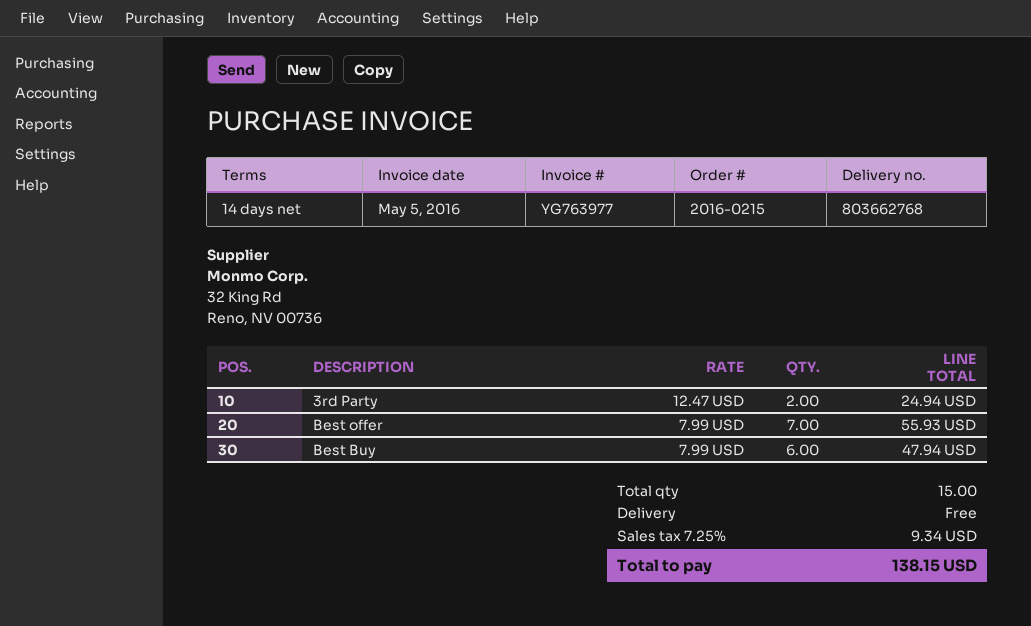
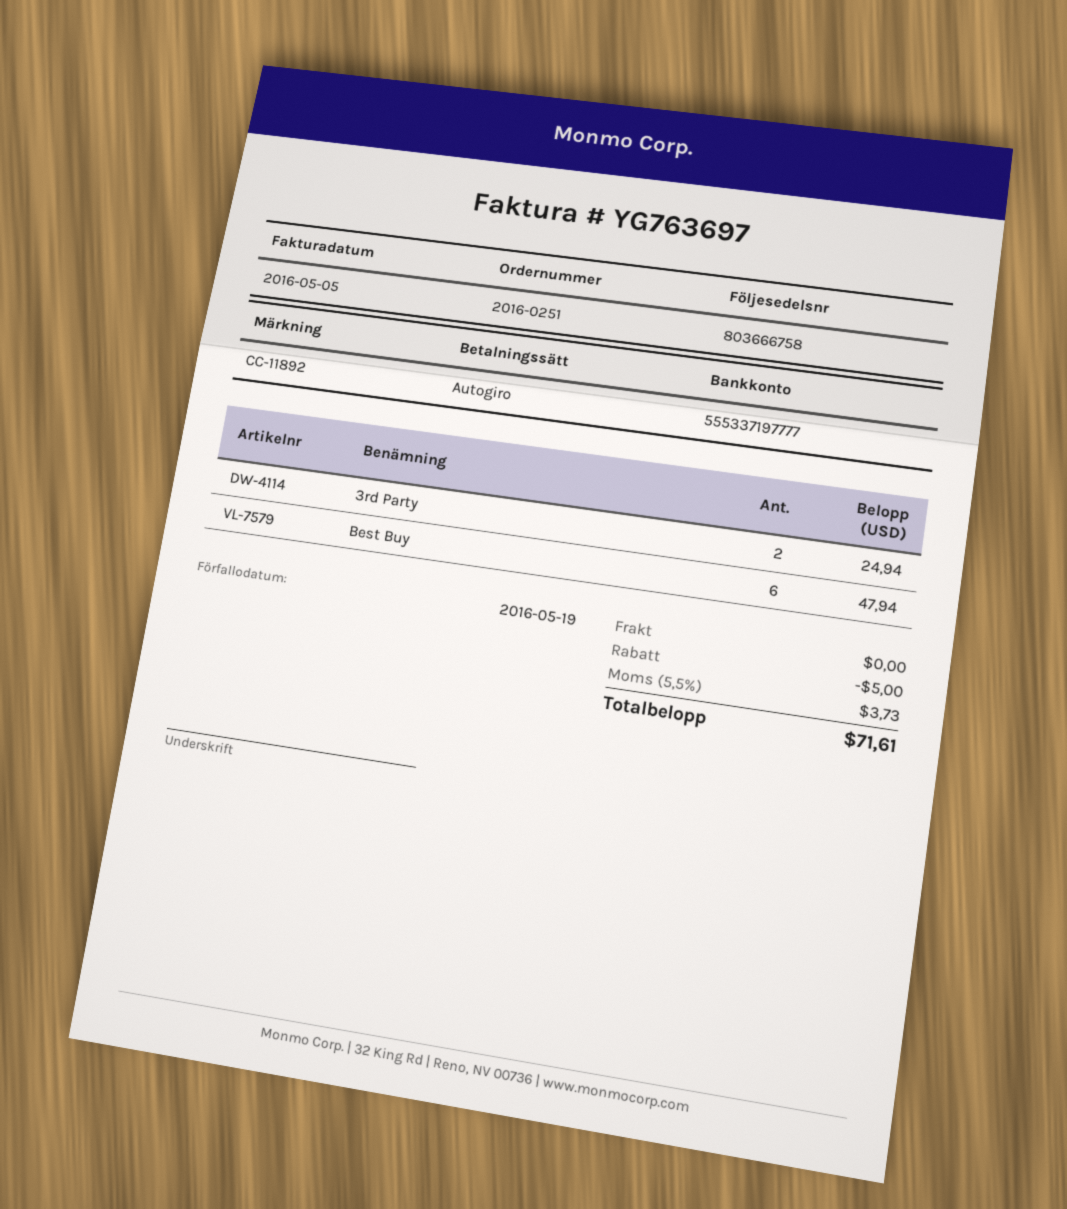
order number: 2016-0215 -> 2016-0251
delivery note number: 803662768 -> 803666758
invoice number: YG763977 -> YG763697
Best offer: 7 for 55.93 -> none
discount: none -> 5.00
tax: 7.25% = 9.34 -> 5.5% = 3.73
total: 138.15 -> 71.61

